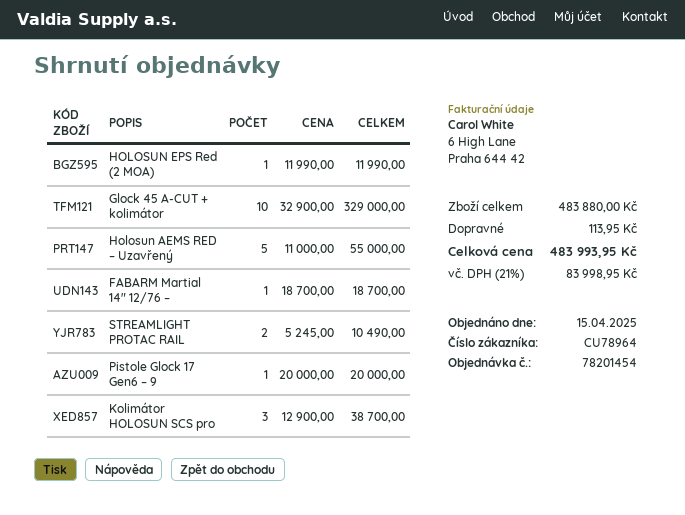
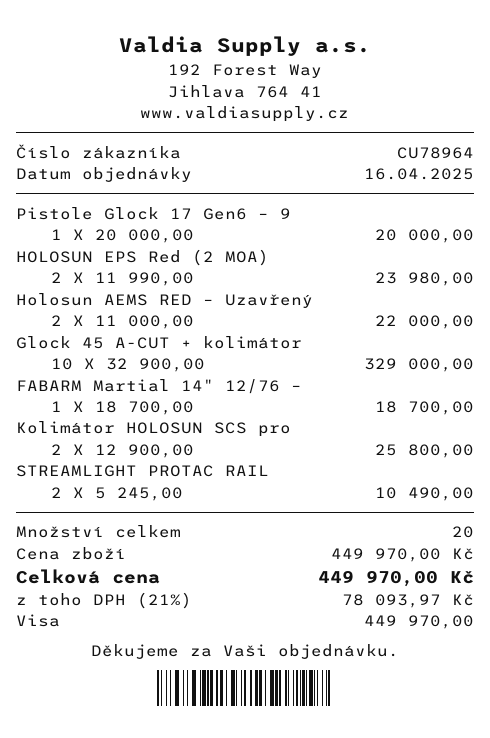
order date: 2025-04-15 -> 2025-04-16
HOLOSUN EPS Red (2 MOA): 1 x 11990.00 = 11990.00 -> 2 x 11990.00 = 23980.00
Holosun AEMS RED – Uzavřený: 5 x 11000.00 = 55000.00 -> 2 x 11000.00 = 22000.00
Kolimátor HOLOSUN SCS pro: 3 x 12900.00 = 38700.00 -> 2 x 12900.00 = 25800.00
subtotal: 483880.00 -> 449970.00
shipping: 113.95 -> none
tax: 21% = 83998.95 -> 21% = 78093.97
total: 483993.95 -> 449970.00

